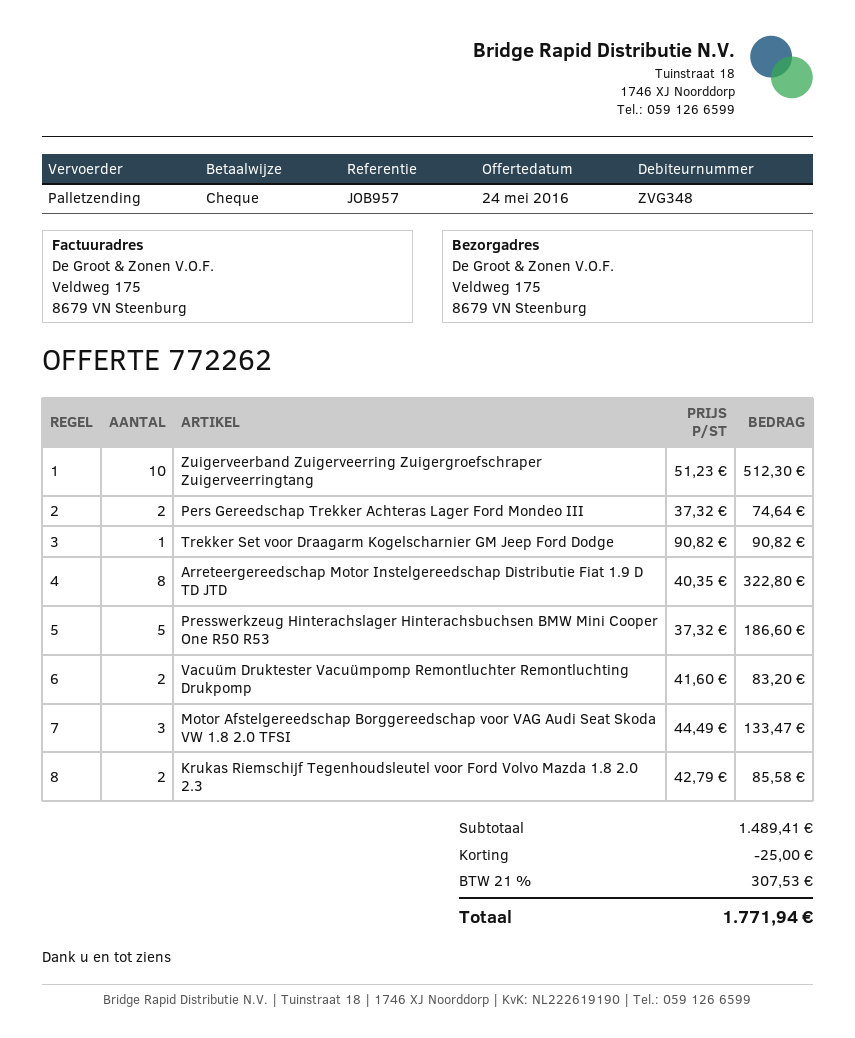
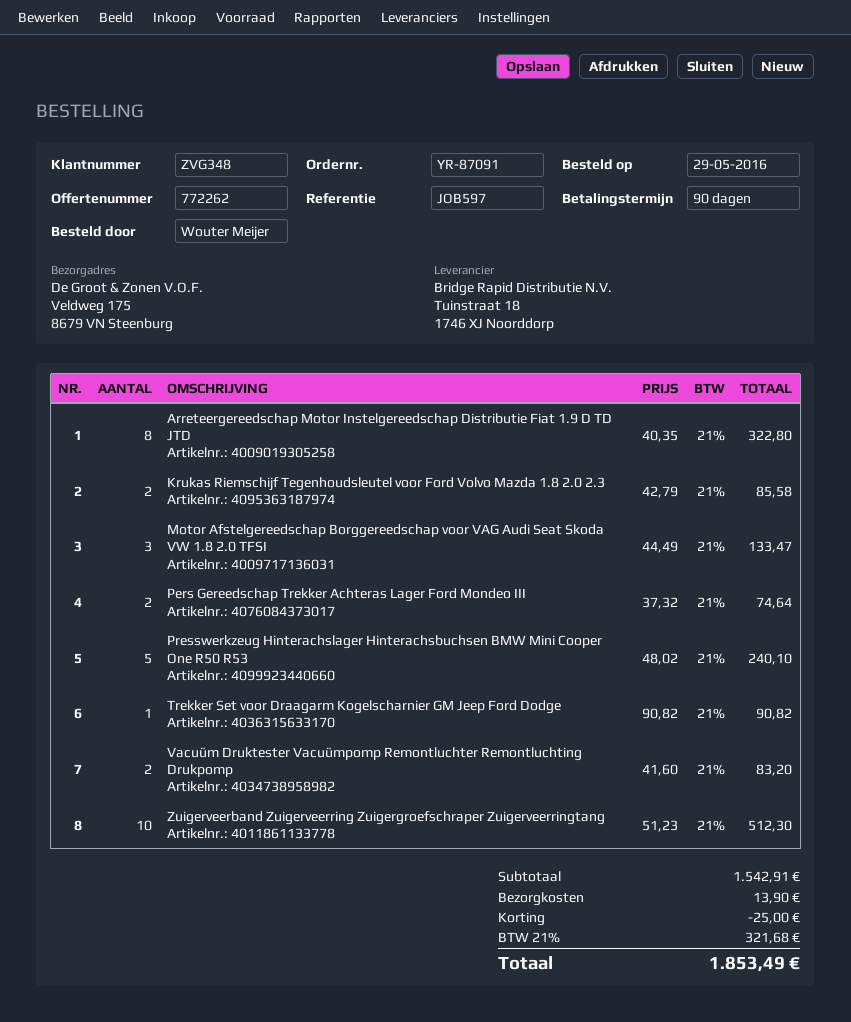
reference: JOB957 -> JOB597
Presswerkzeug Hinterachslager Hinterachsbuchsen BMW Mini Cooper One R50 R53: 5 x 37.32 = 186.60 -> 5 x 48.02 = 240.10
subtotal: 1489.41 -> 1542.91
shipping: none -> 13.90
tax: 21% = 307.53 -> 21% = 321.68
total: 1771.94 -> 1853.49

